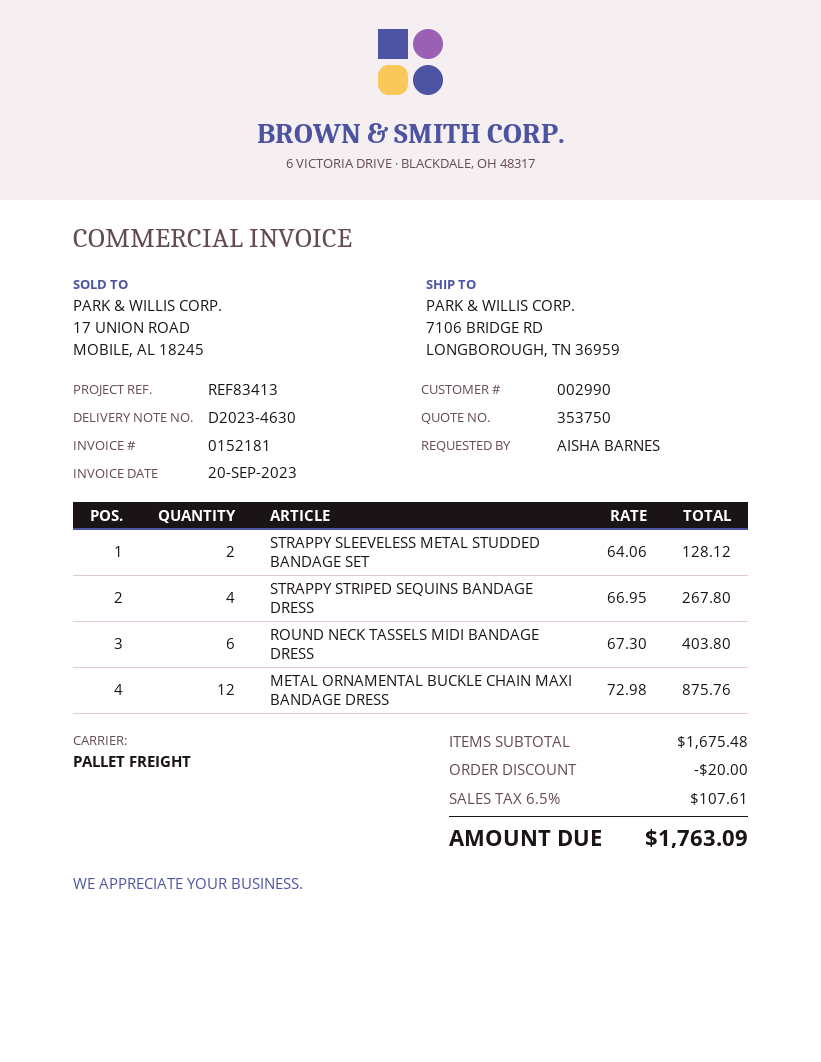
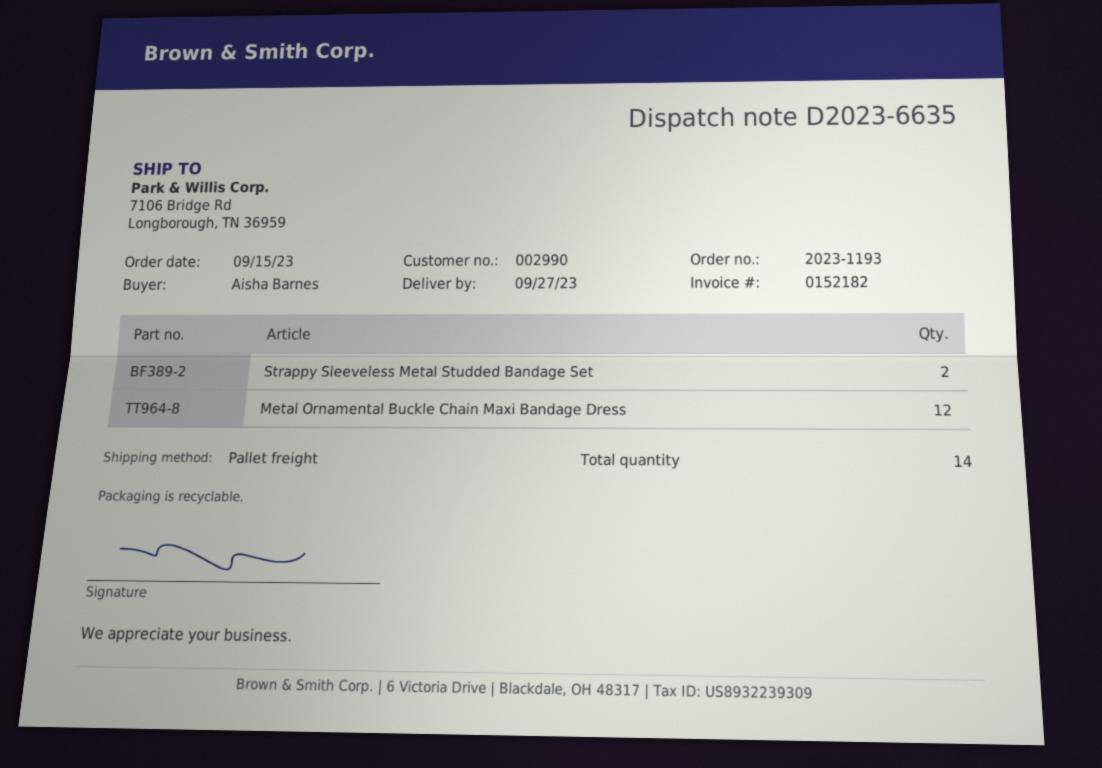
delivery note number: D2023-4630 -> D2023-6635
invoice number: 0152181 -> 0152182
STRAPPY STRIPED SEQUINS BANDAGE DRESS: 4 -> none
ROUND NECK TASSELS MIDI BANDAGE DRESS: 6 -> none

